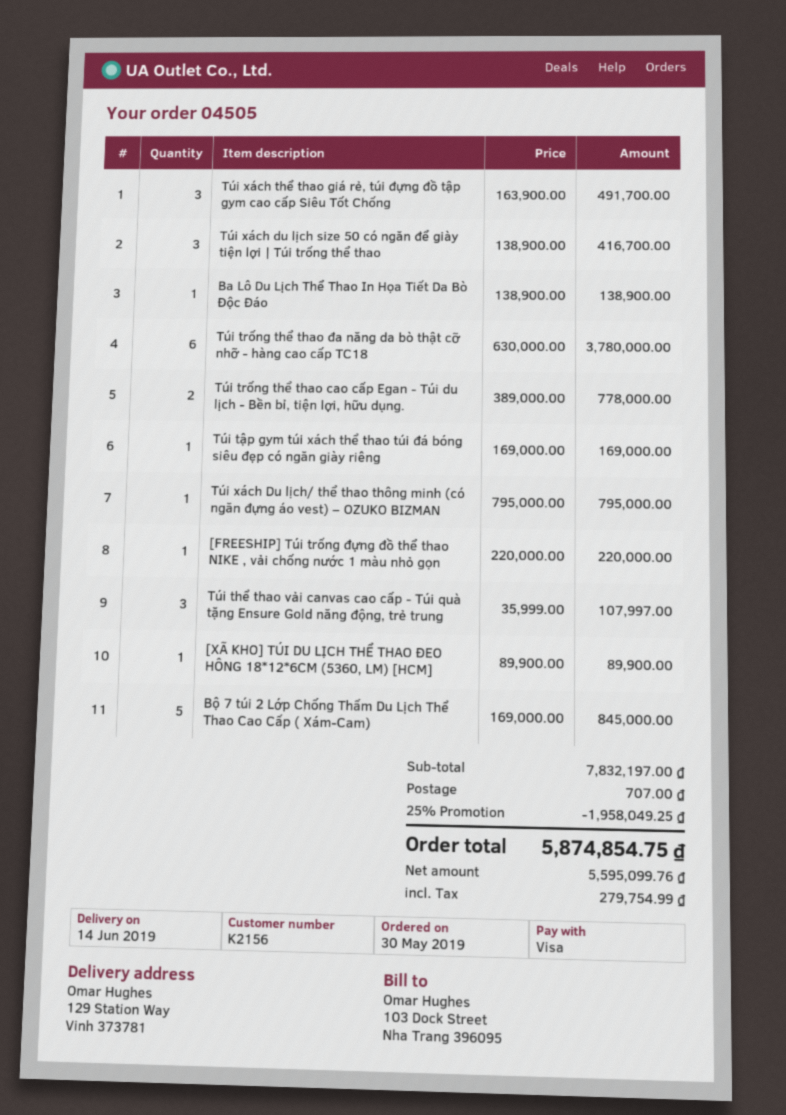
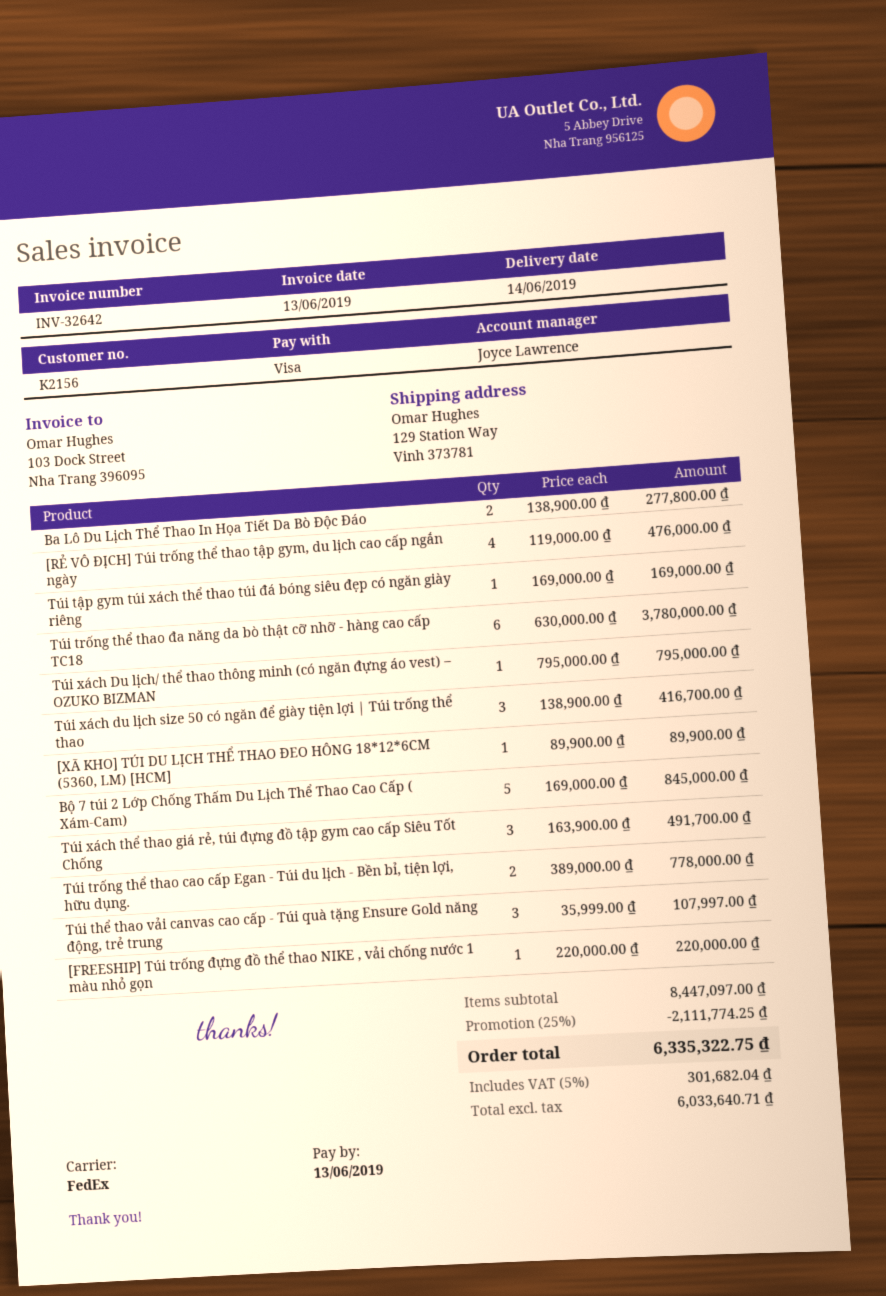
Ba Lô Du Lịch Thể Thao In Họa Tiết Da Bò Độc Đáo: 1 x 138900.00 = 138900.00 -> 2 x 138900.00 = 277800.00
[RẺ VÔ ĐỊCH] Túi trống thể thao tập gym, du lịch cao cấp ngắn ngày: none -> 4 x 119000.00 = 476000.00
subtotal: 7832197.00 -> 8447097.00
discount: 25% = 1958049.25 -> 25% = 2111774.25
shipping: 707.00 -> none
net: 5595099.76 -> 6033640.71
tax: 279754.99 -> 301682.04
total: 5874854.75 -> 6335322.75

